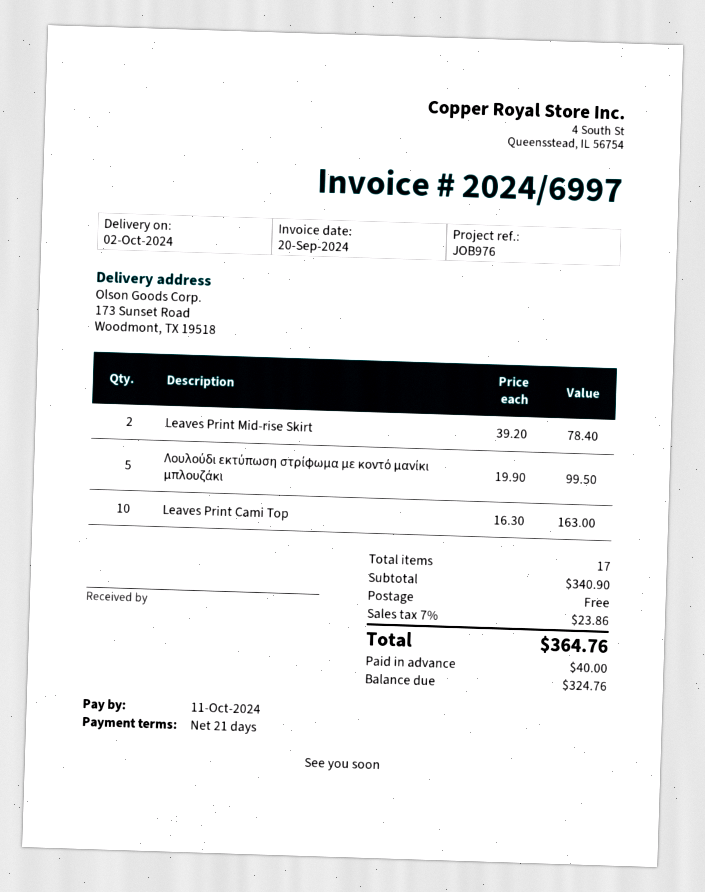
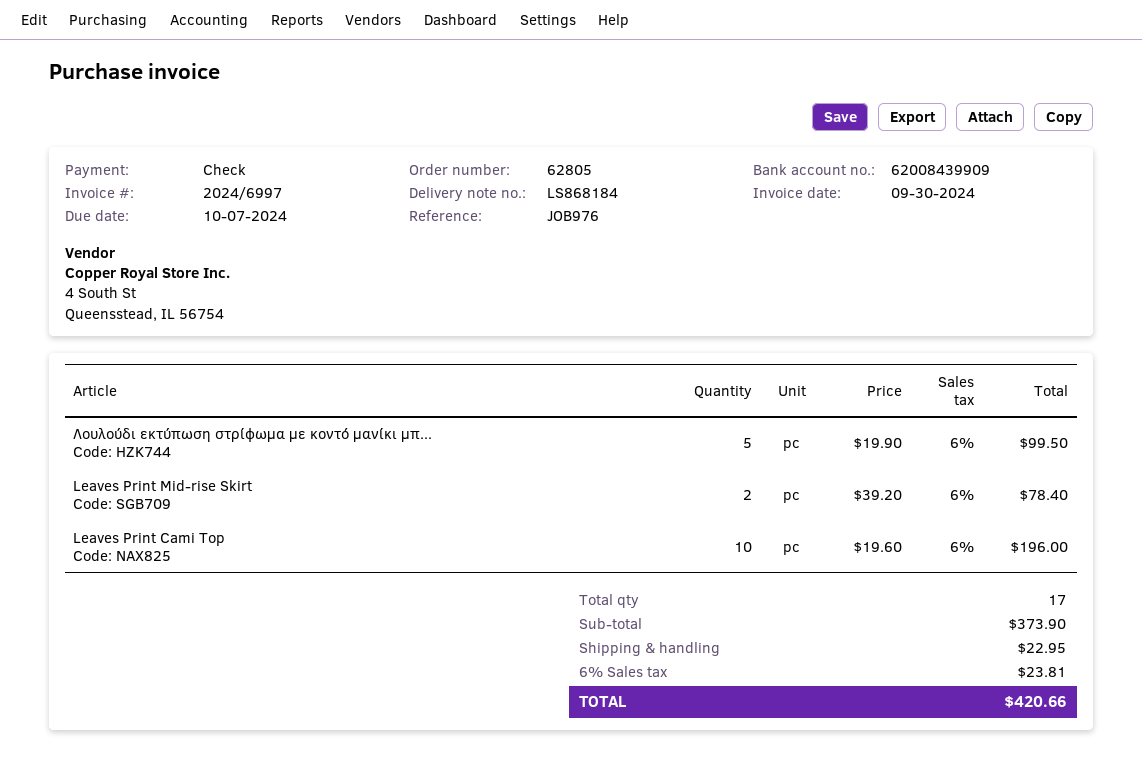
invoice date: 2024-09-20 -> 2024-09-30
due date: 2024-10-11 -> 2024-10-07
Leaves Print Cami Top: 10 x 16.30 = 163.00 -> 10 x 19.60 = 196.00
subtotal: 340.90 -> 373.90
shipping: 0.00 -> 22.95
tax: 7% = 23.86 -> 6% = 23.81
total: 364.76 -> 420.66

